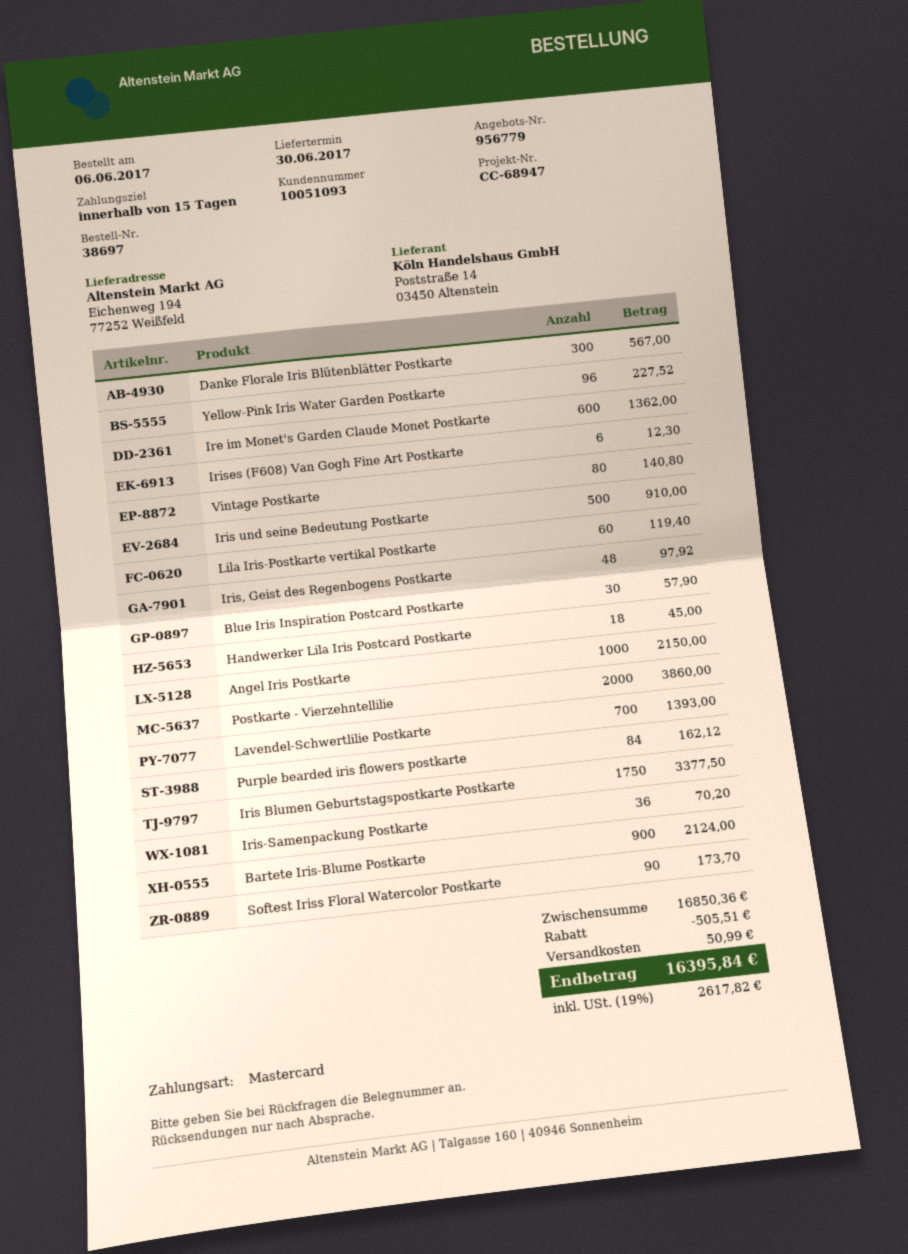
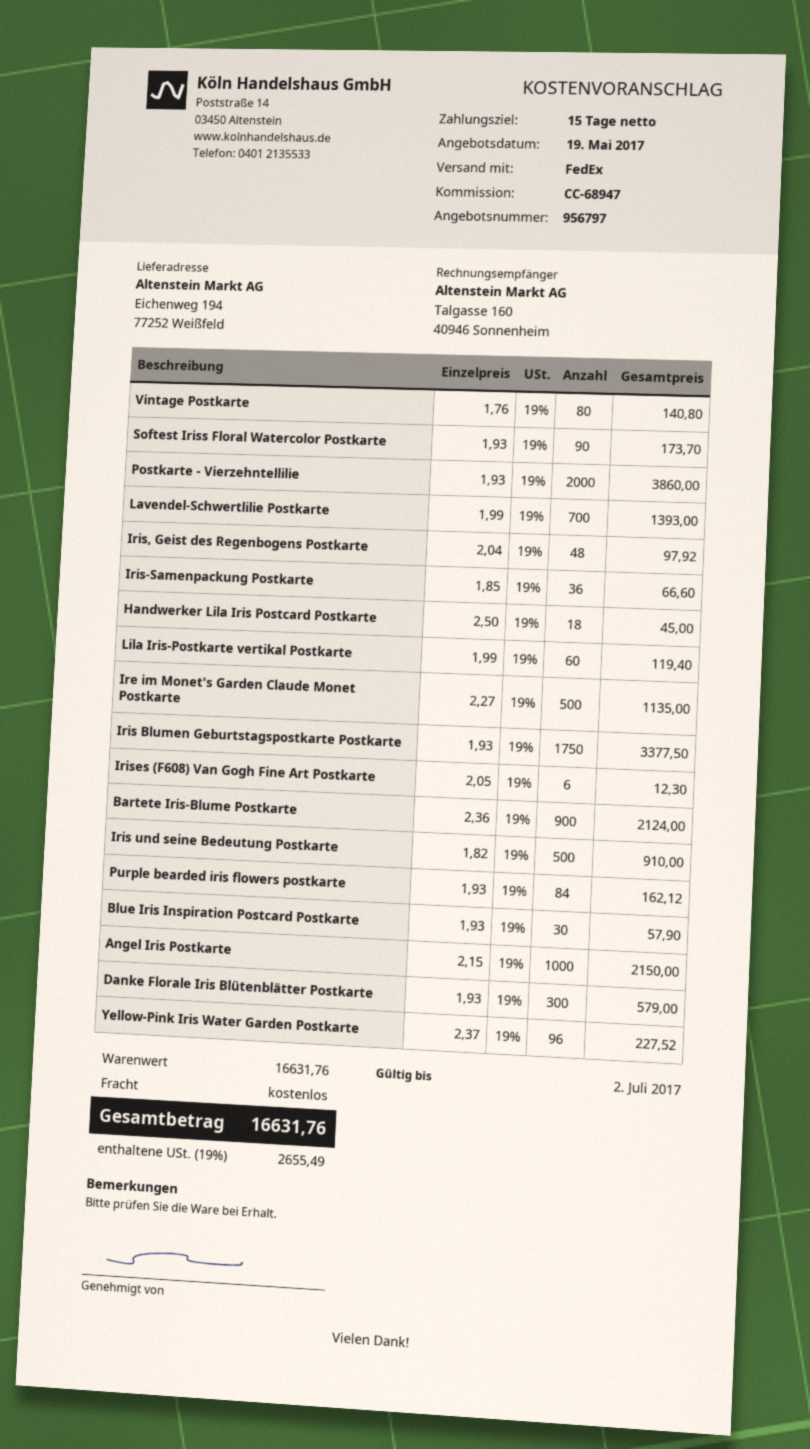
quote number: 956779 -> 956797
Danke Florale Iris Blütenblätter Postkarte: 300 for 567.00 -> 300 for 579.00
Ire im Monet's Garden Claude Monet Postkarte: 600 for 1362.00 -> 500 for 1135.00
Iris-Samenpackung Postkarte: 36 for 70.20 -> 36 for 66.60
subtotal: 16850.36 -> 16631.76
discount: 505.51 -> none
shipping: 50.99 -> 0.00
tax: 19% = 2617.82 -> 19% = 2655.49
total: 16395.84 -> 16631.76

